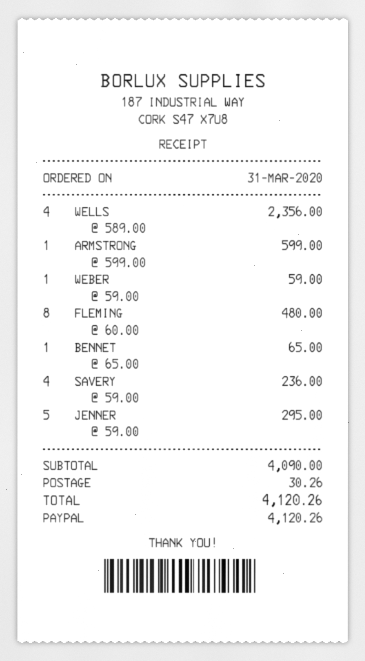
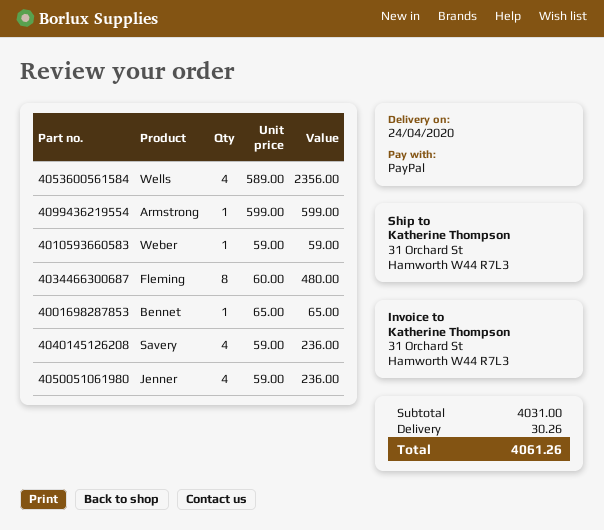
JENNER: 5 x 59.00 = 295.00 -> 4 x 59.00 = 236.00
subtotal: 4090.00 -> 4031.00
total: 4120.26 -> 4061.26

